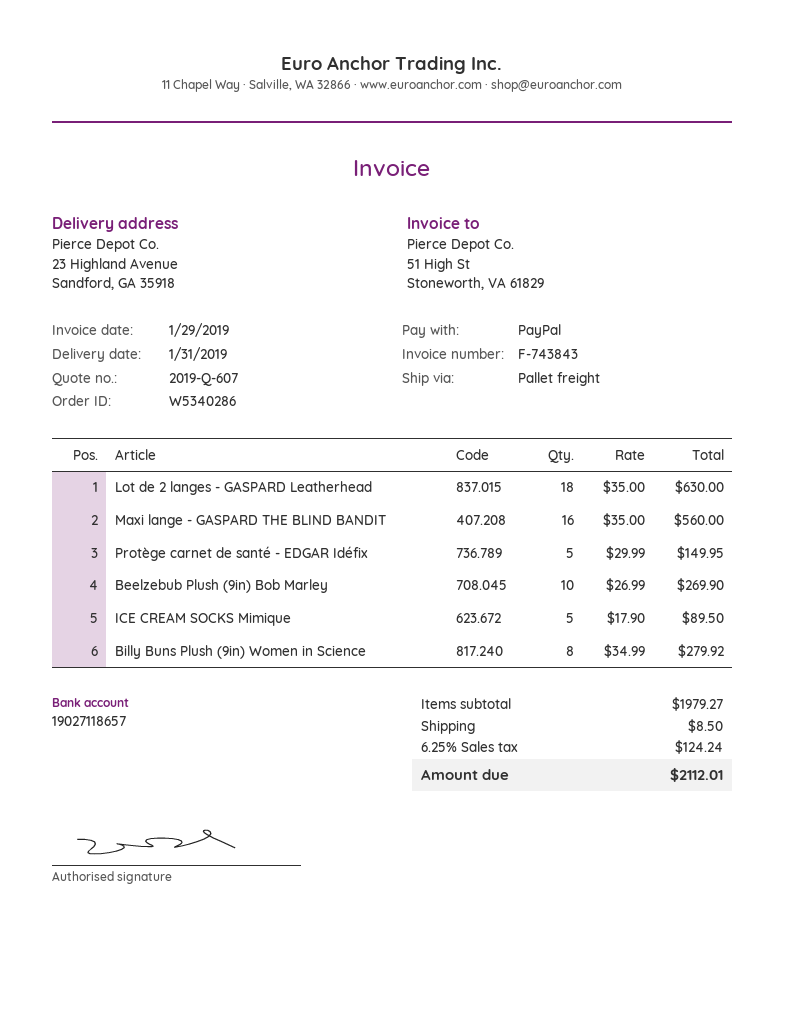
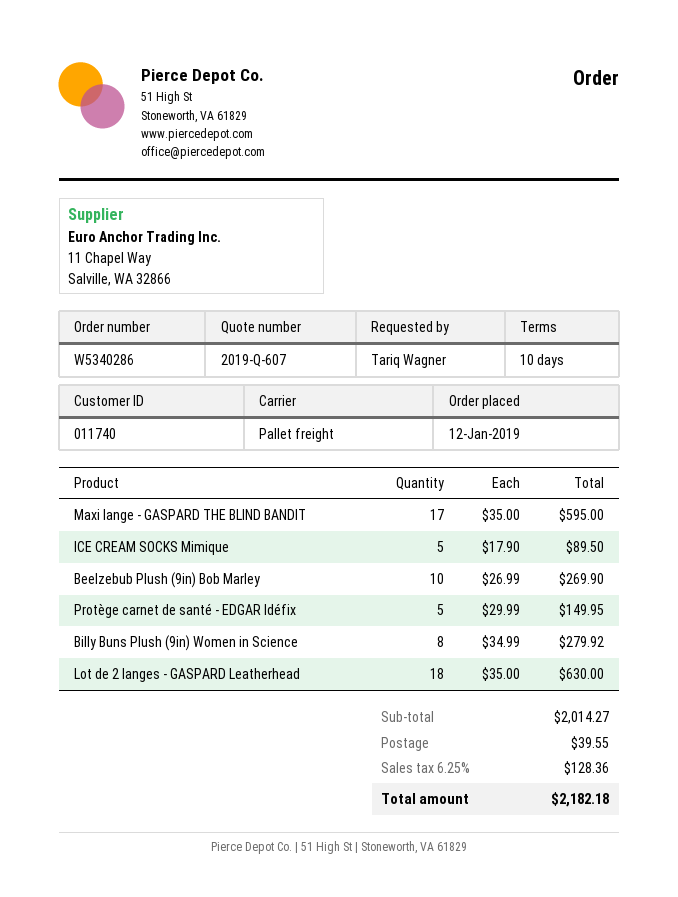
Maxi lange - GASPARD THE BLIND BANDIT: 16 x 35.00 = 560.00 -> 17 x 35.00 = 595.00
subtotal: 1979.27 -> 2014.27
shipping: 8.50 -> 39.55
tax: 6.25% = 124.24 -> 6.25% = 128.36
total: 2112.01 -> 2182.18

